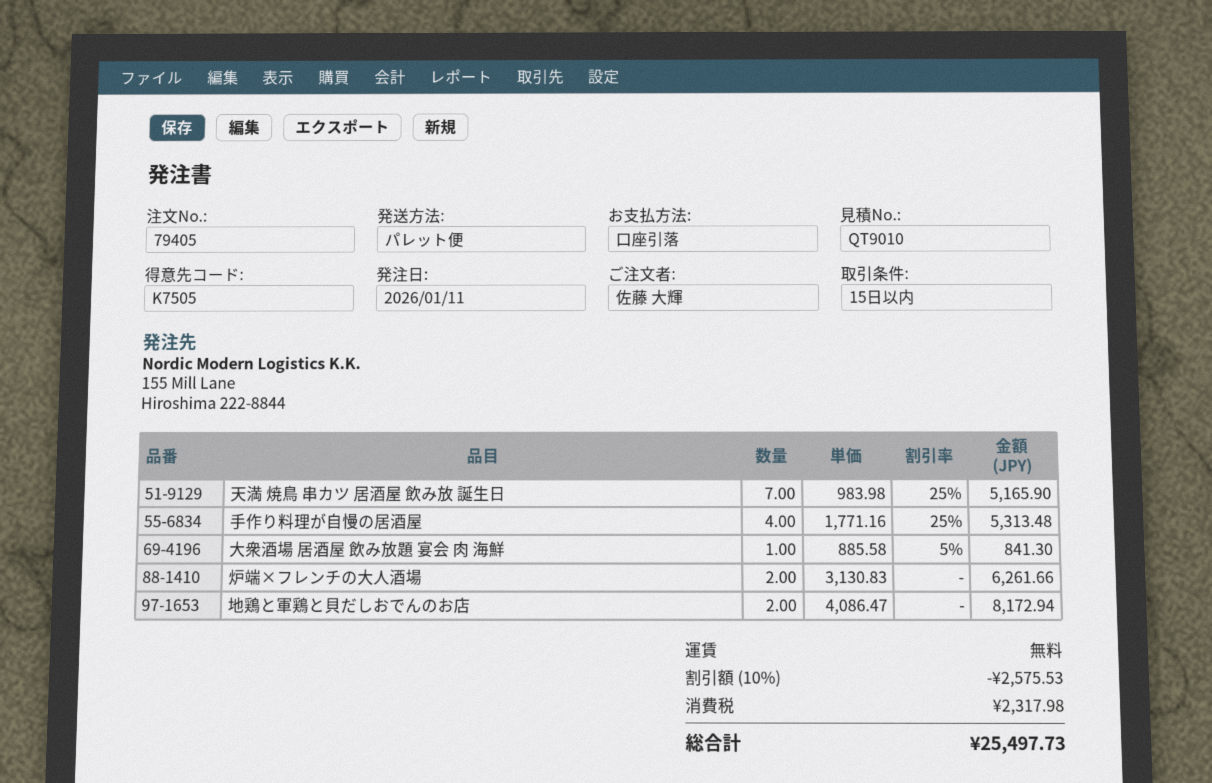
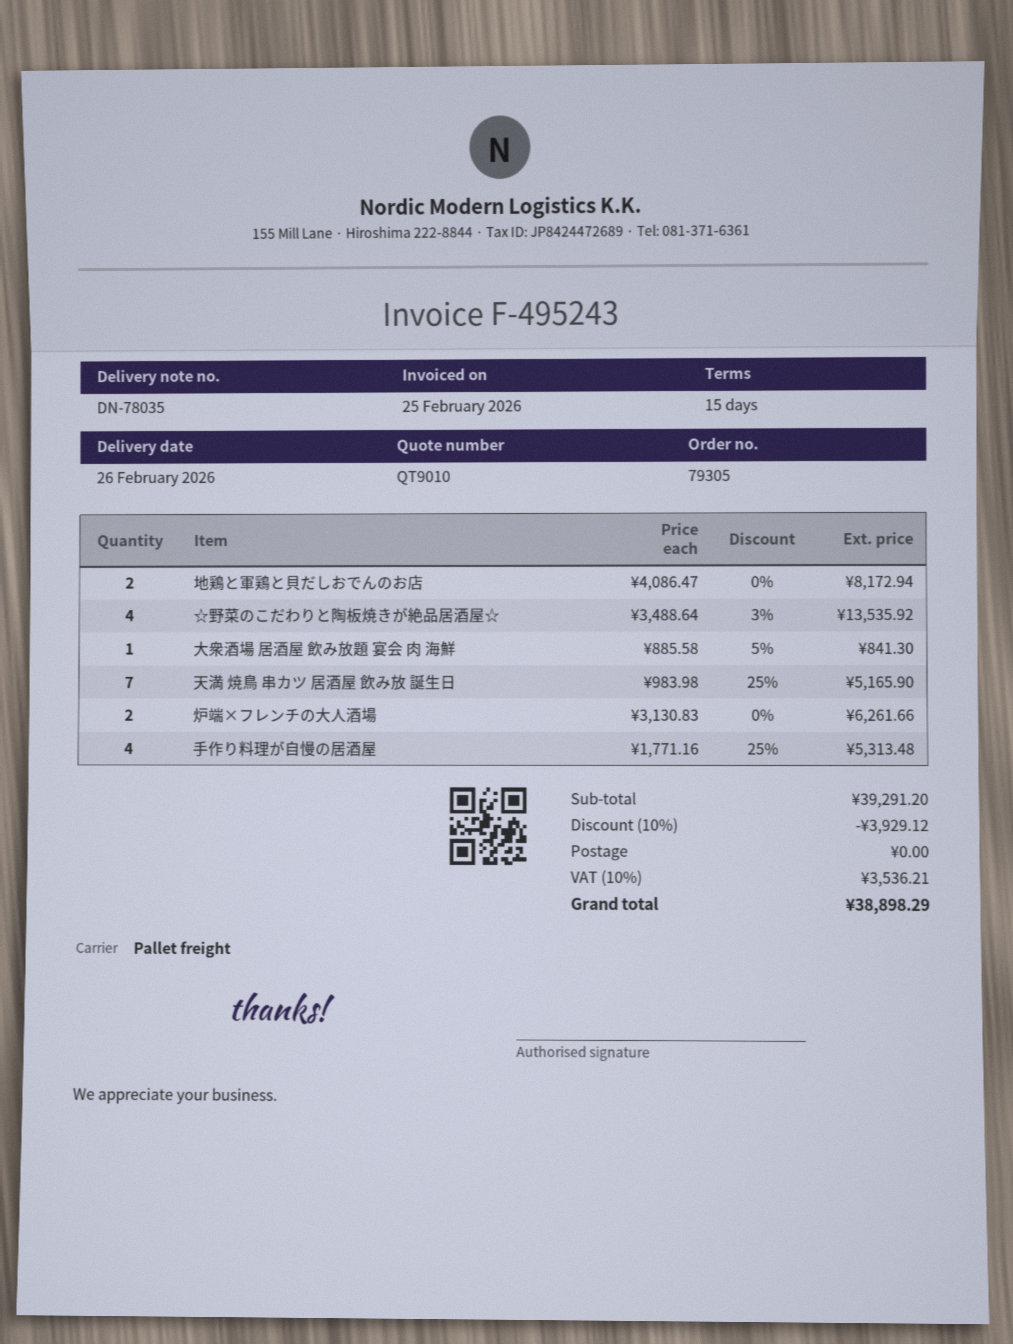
order number: 79405 -> 79305
☆野菜のこだわりと陶板焼きが絶品居酒屋☆: none -> 4 x 3488.64 - 3% = 13535.92
discount: 10% = 2575.53 -> 10% = 3929.12
tax: 2317.98 -> 3536.21
total: 25497.73 -> 38898.29

